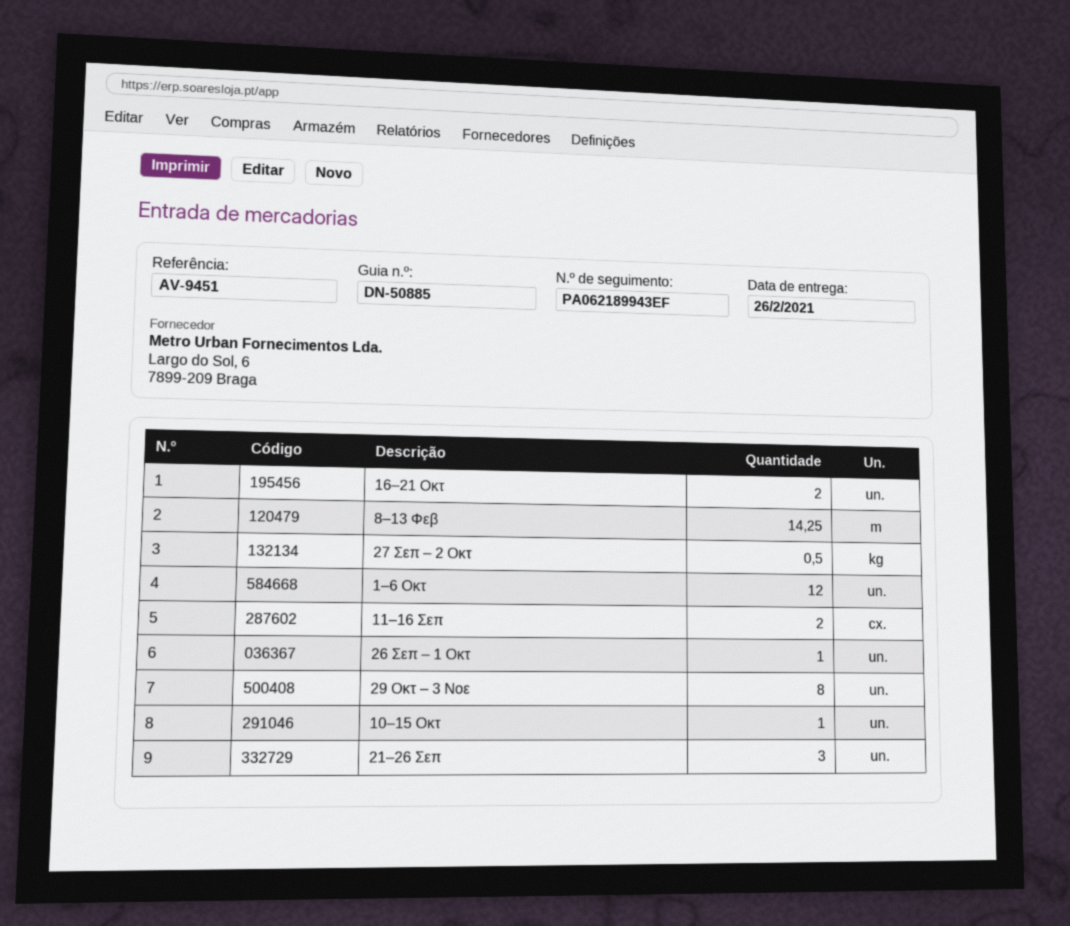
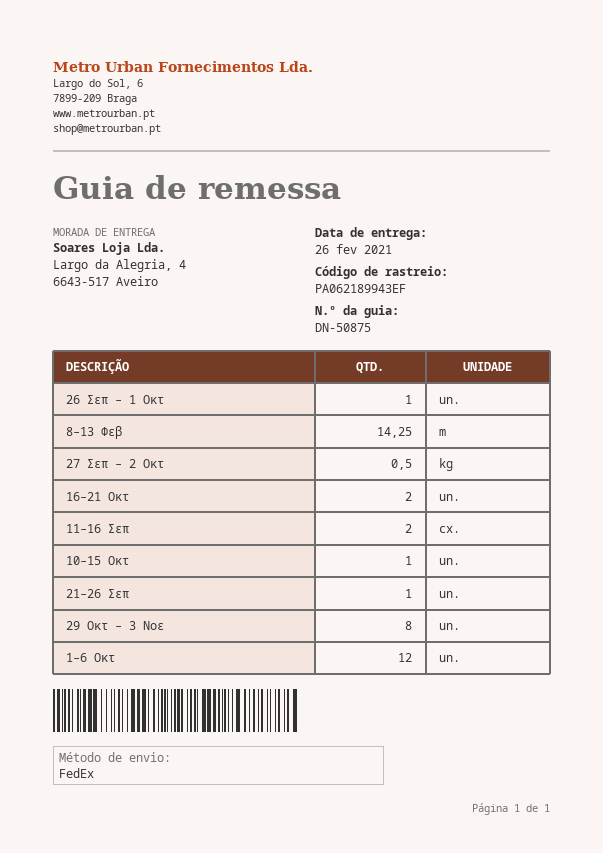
delivery note number: DN-50885 -> DN-50875
21–26 Σεπ: 3 -> 1

